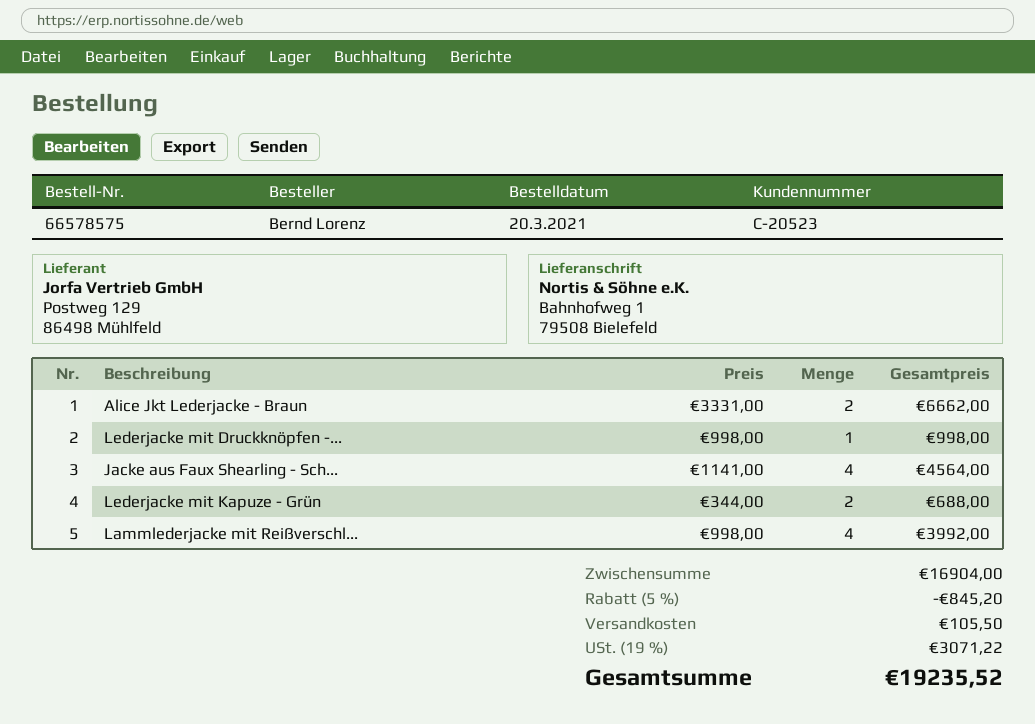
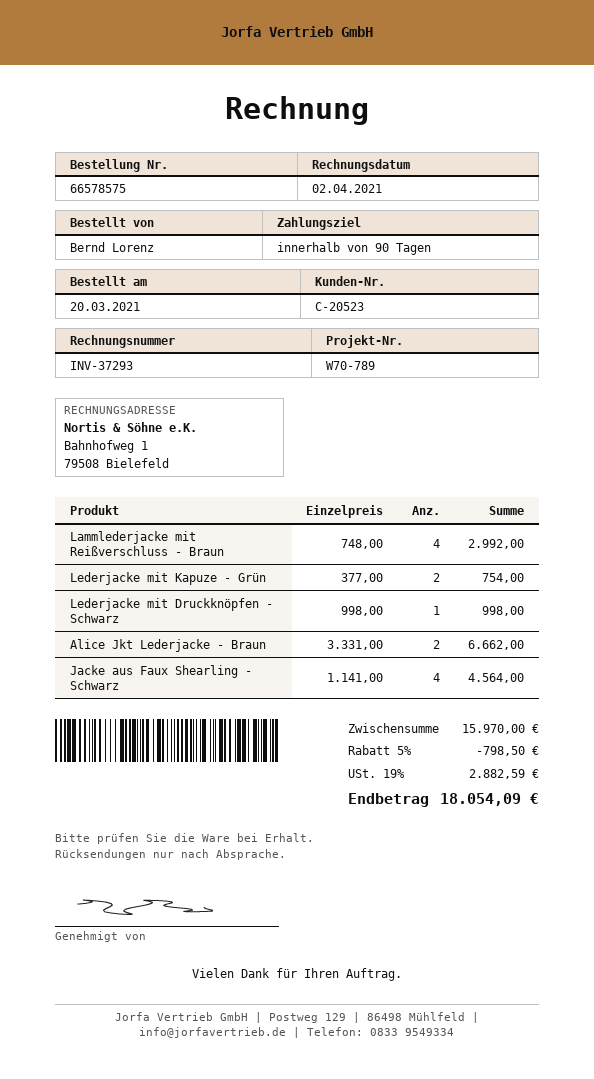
Lederjacke mit Kapuze - Grün: 2 x 344.00 = 688.00 -> 2 x 377.00 = 754.00
Lammlederjacke mit Reißverschl...: 4 x 998.00 = 3992.00 -> 4 x 748.00 = 2992.00
subtotal: 16904.00 -> 15970.00
discount: 5% = 845.20 -> 5% = 798.50
shipping: 105.50 -> none
tax: 19% = 3071.22 -> 19% = 2882.59
total: 19235.52 -> 18054.09

